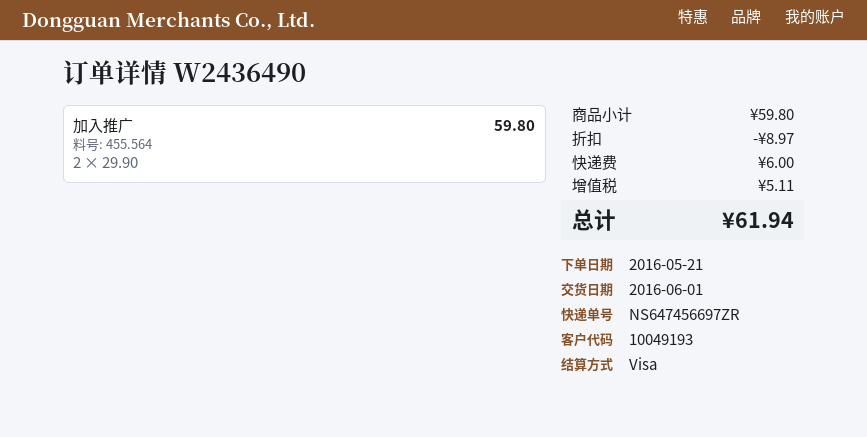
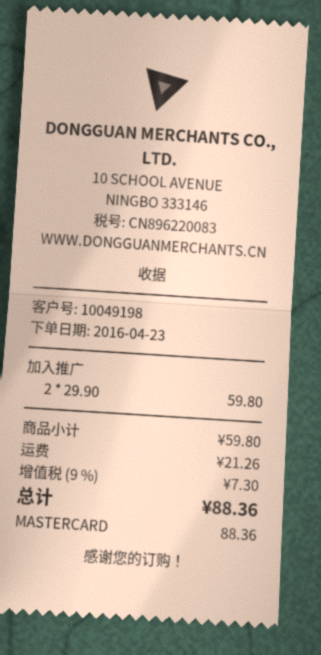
order date: 2016-05-21 -> 2016-04-23
customer number: 10049193 -> 10049198
payment method: Visa -> Mastercard
discount: 8.97 -> none
shipping: 6.00 -> 21.26
tax: 5.11 -> 7.30
total: 61.94 -> 88.36

